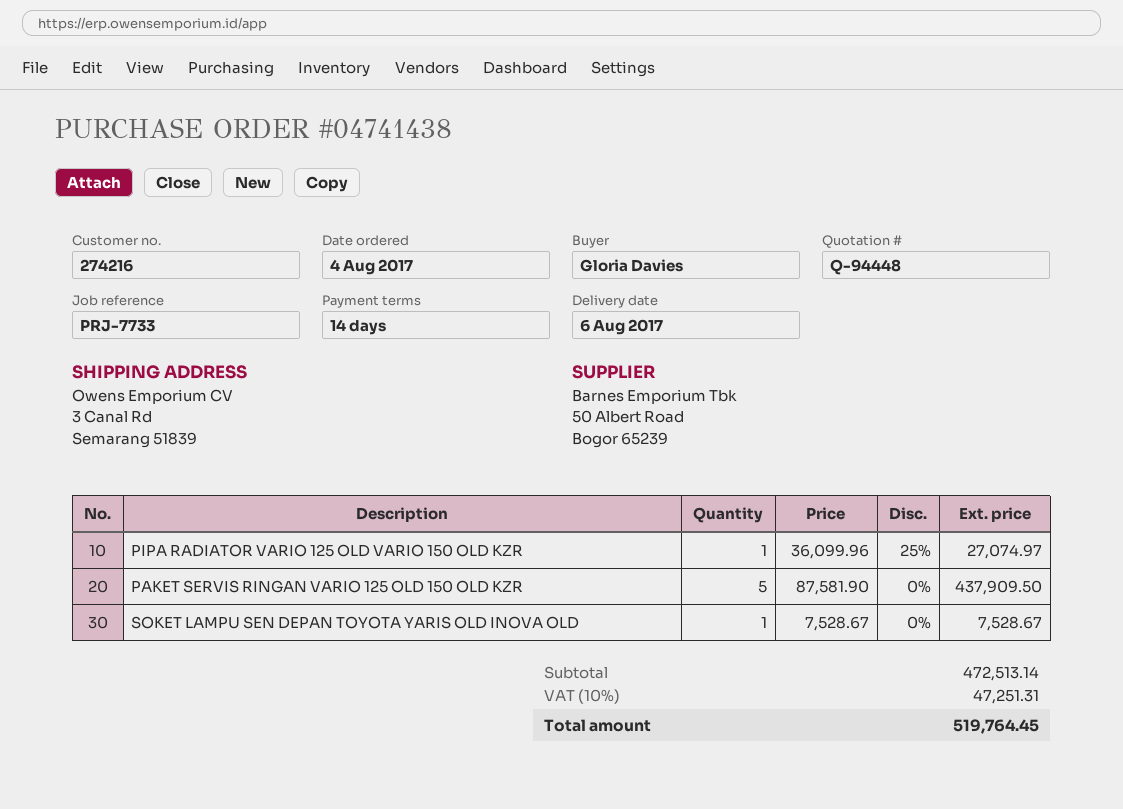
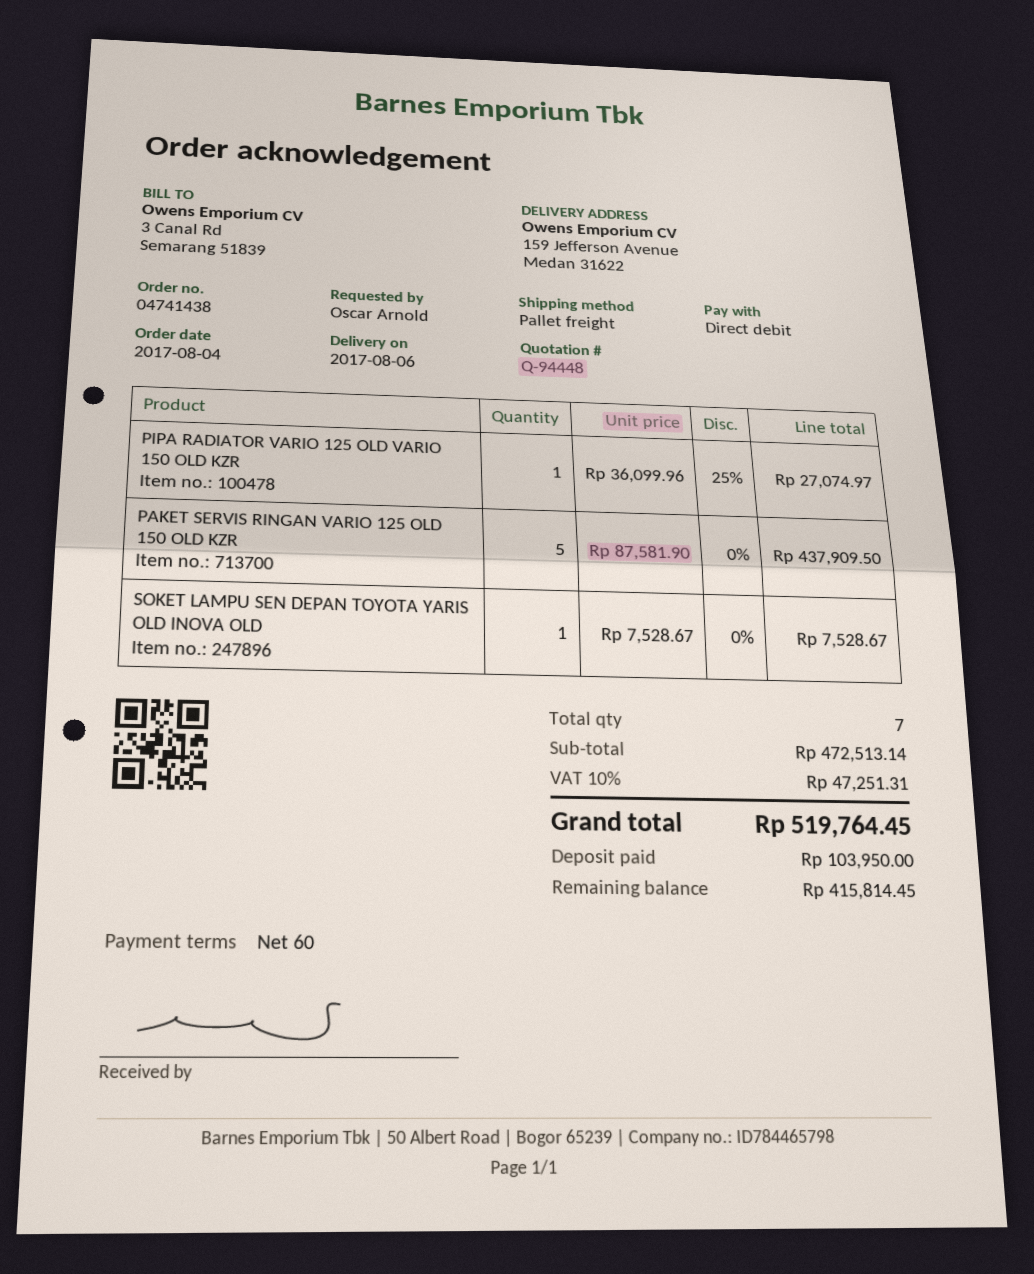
payment terms: 14 days -> 60 days
ordered by: Gloria Davies -> Oscar Arnold
ship to: 3 Canal Rd, Semarang 51839 -> 159 Jefferson Avenue, Medan 31622

